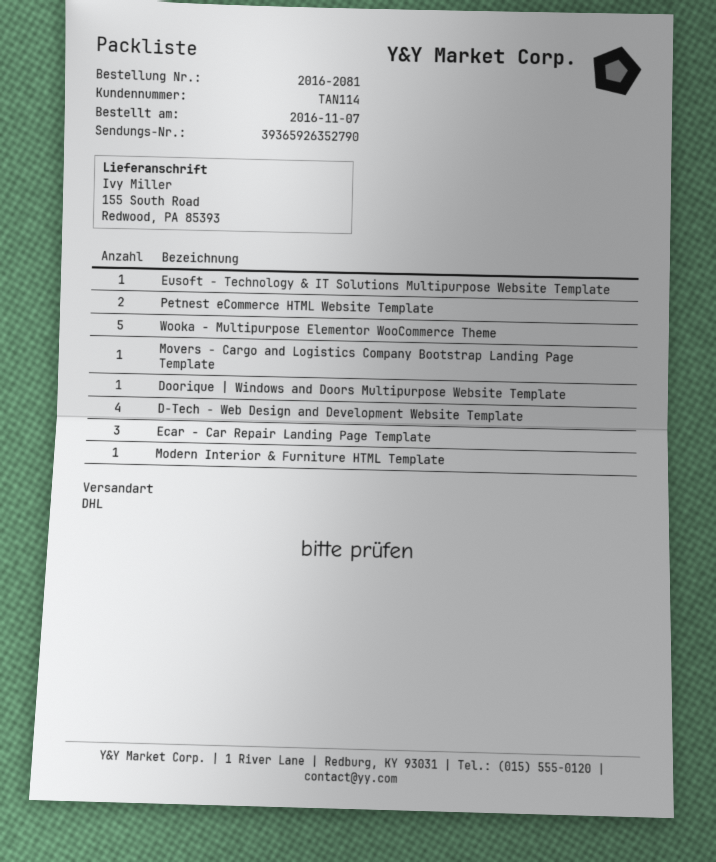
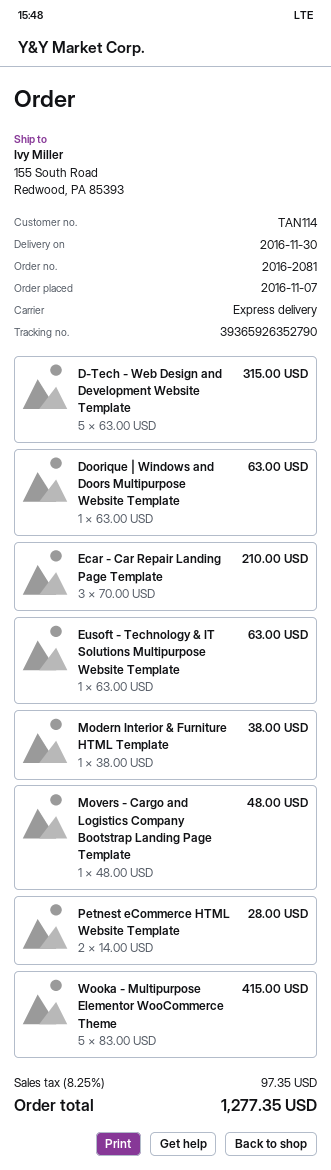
shipping method: DHL -> express
D-Tech - Web Design and Development Website Template: 4 -> 5

